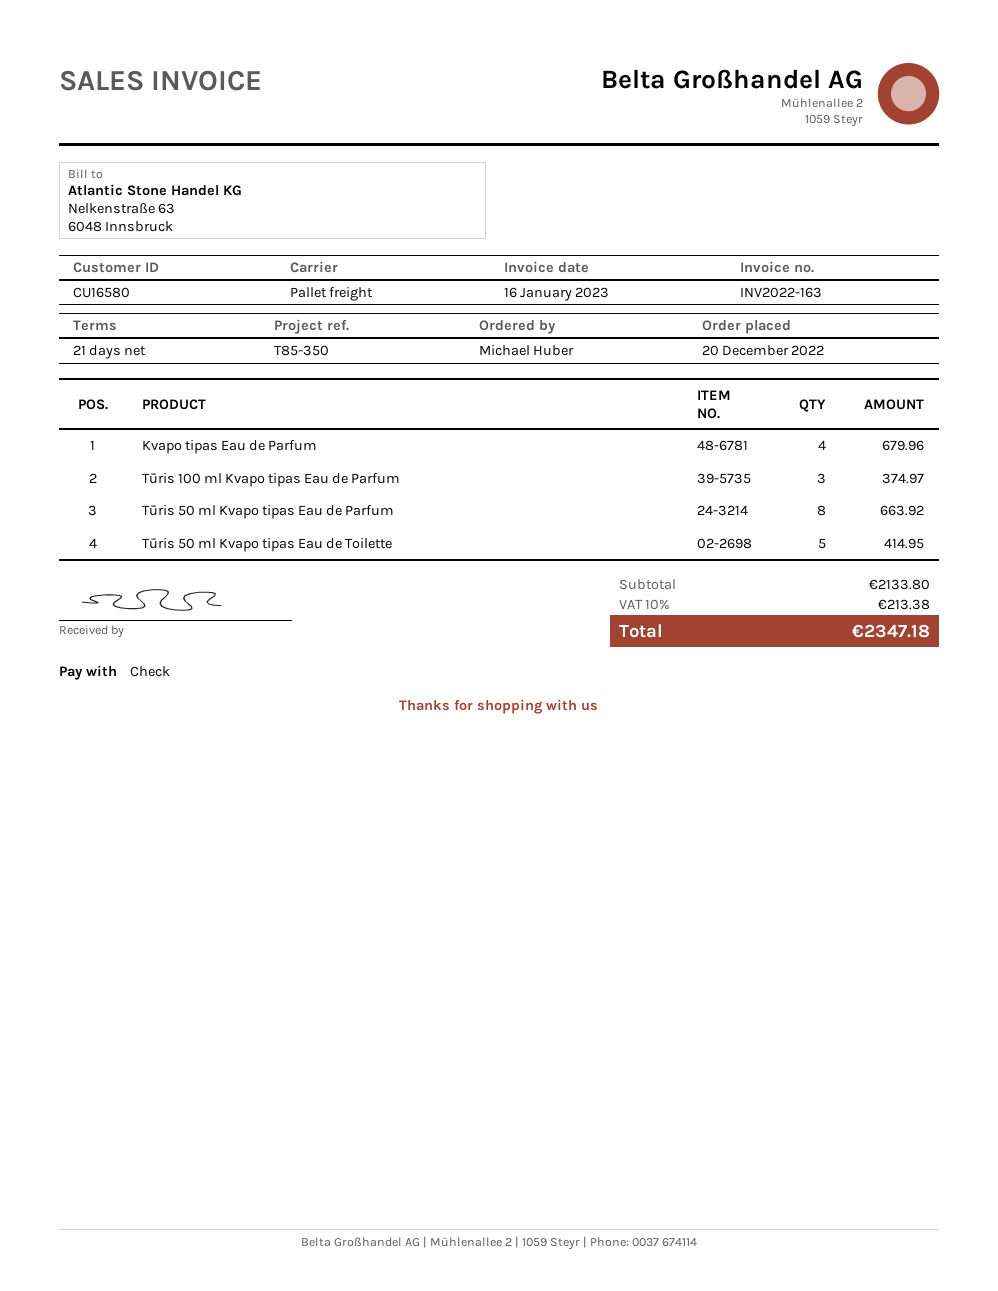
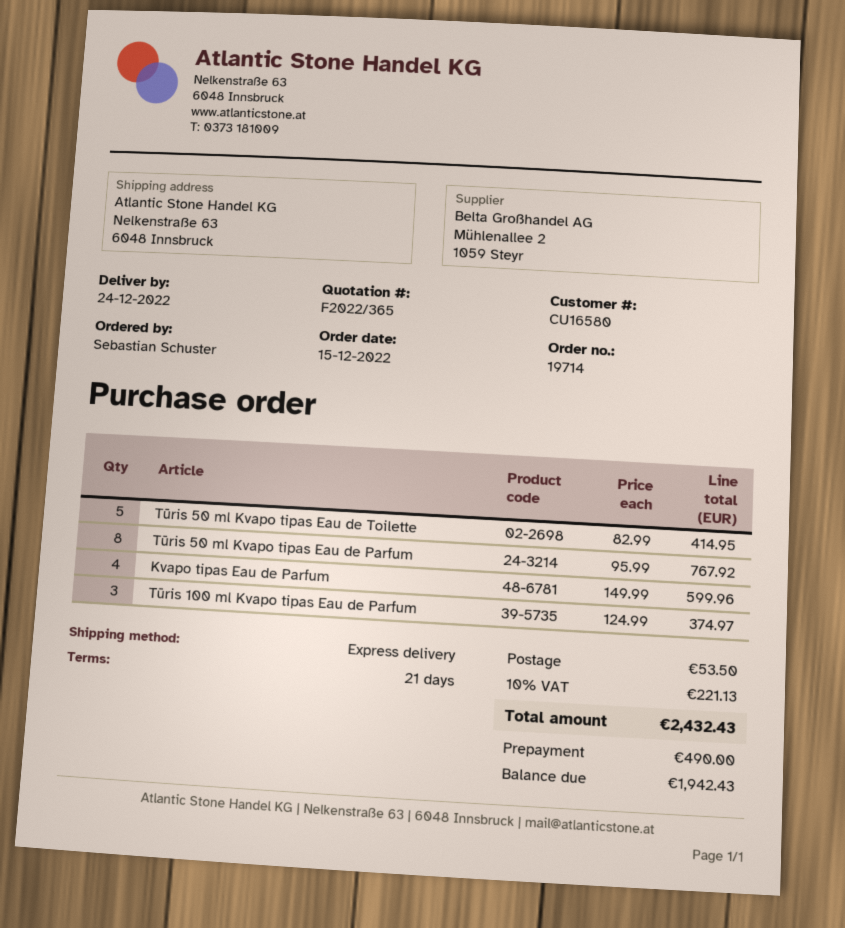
order date: 2022-12-20 -> 2022-12-15
ordered by: Michael Huber -> Sebastian Schuster
shipping method: pallet freight -> express
Kvapo tipas Eau de Parfum: 4 for 679.96 -> 4 for 599.96
Tūris 50 ml Kvapo tipas Eau de Parfum: 8 for 663.92 -> 8 for 767.92
shipping: none -> 53.50
tax: 10% = 213.38 -> 10% = 221.13
total: 2347.18 -> 2432.43

